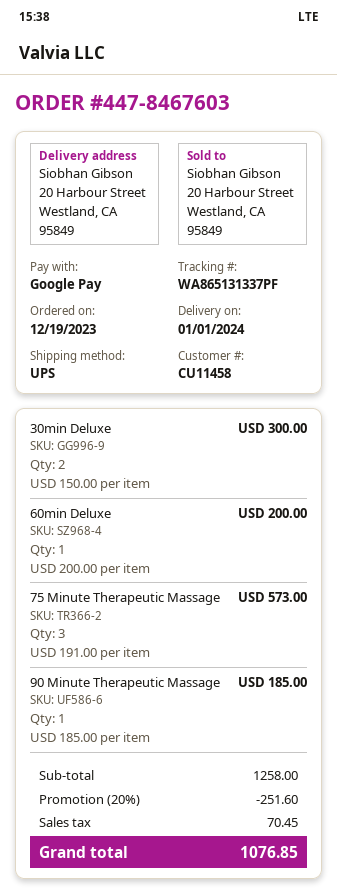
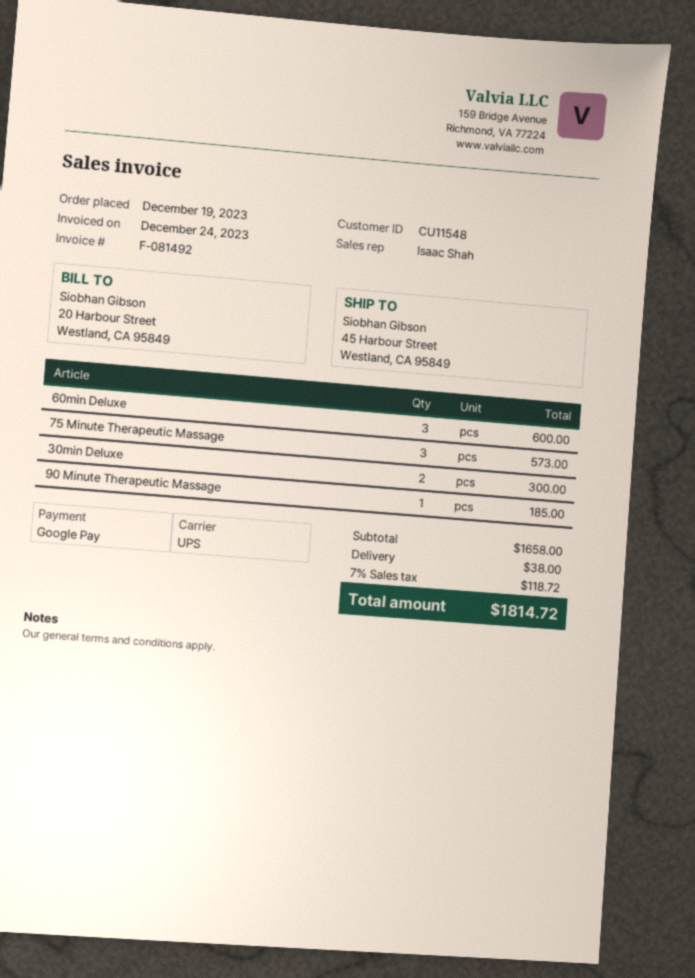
customer number: CU11458 -> CU11548
ship to: 20 Harbour Street, Westland, CA 95849 -> 45 Harbour Street, Westland, CA 95849
60min Deluxe: 1 for 200.00 -> 3 for 600.00
subtotal: 1258.00 -> 1658.00
discount: 20% = 251.60 -> none
shipping: none -> 38.00
tax: 70.45 -> 118.72
total: 1076.85 -> 1814.72

